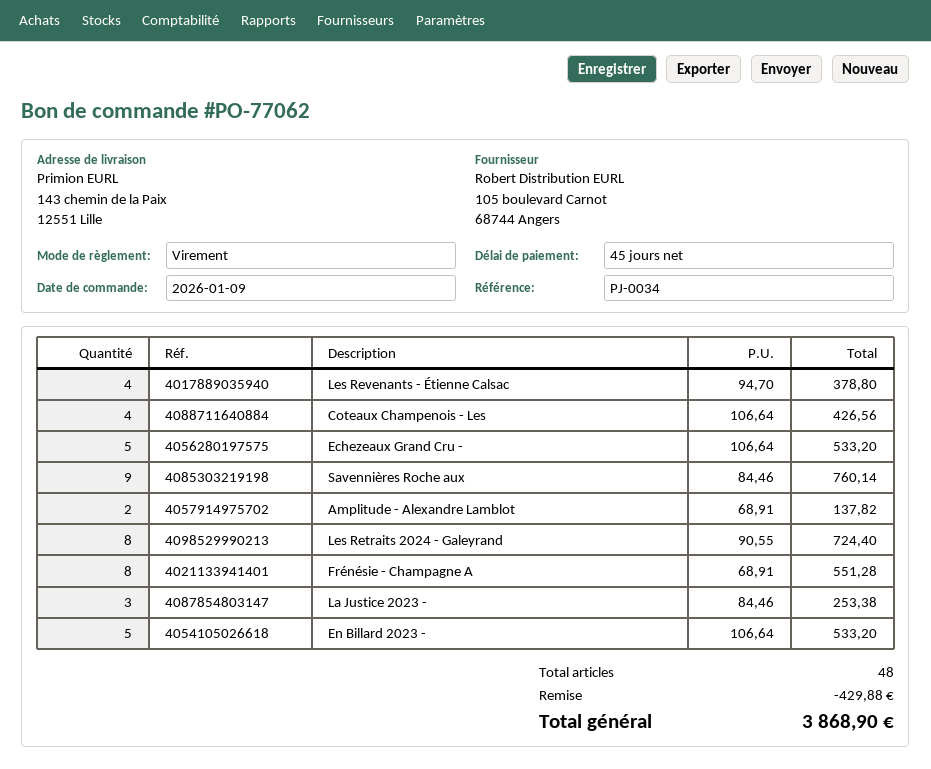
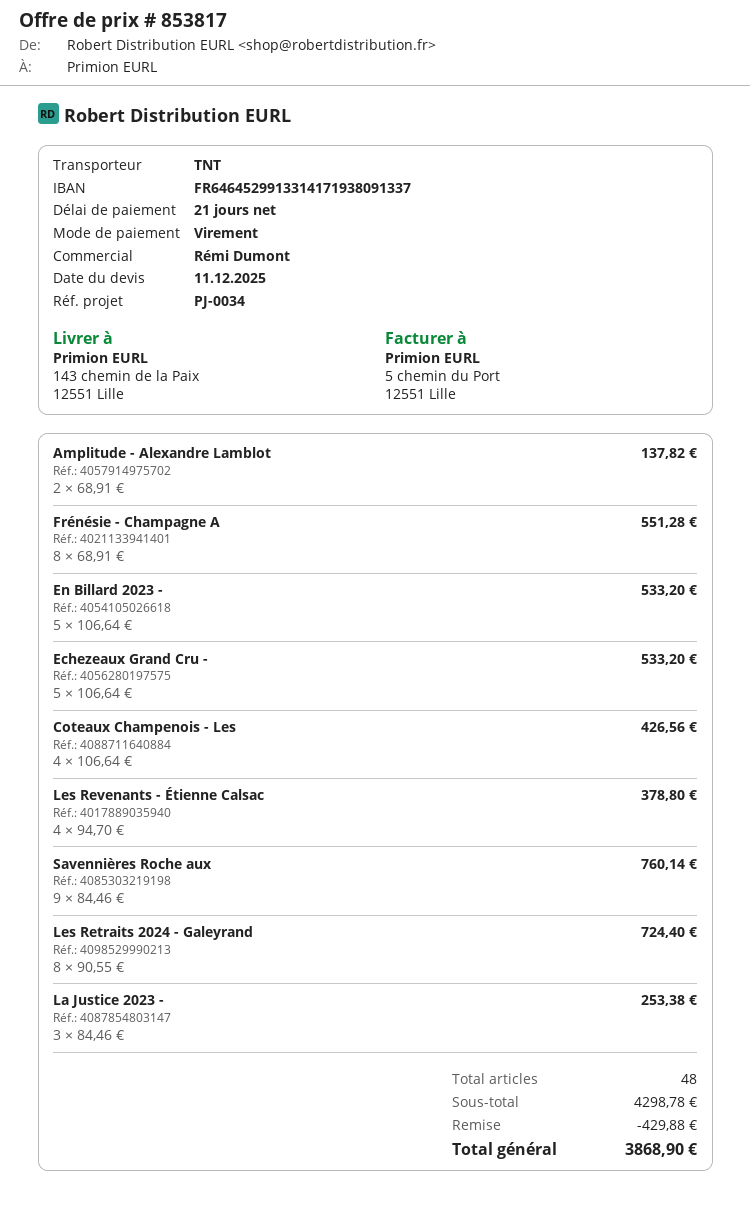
payment terms: 45 days -> 21 days

